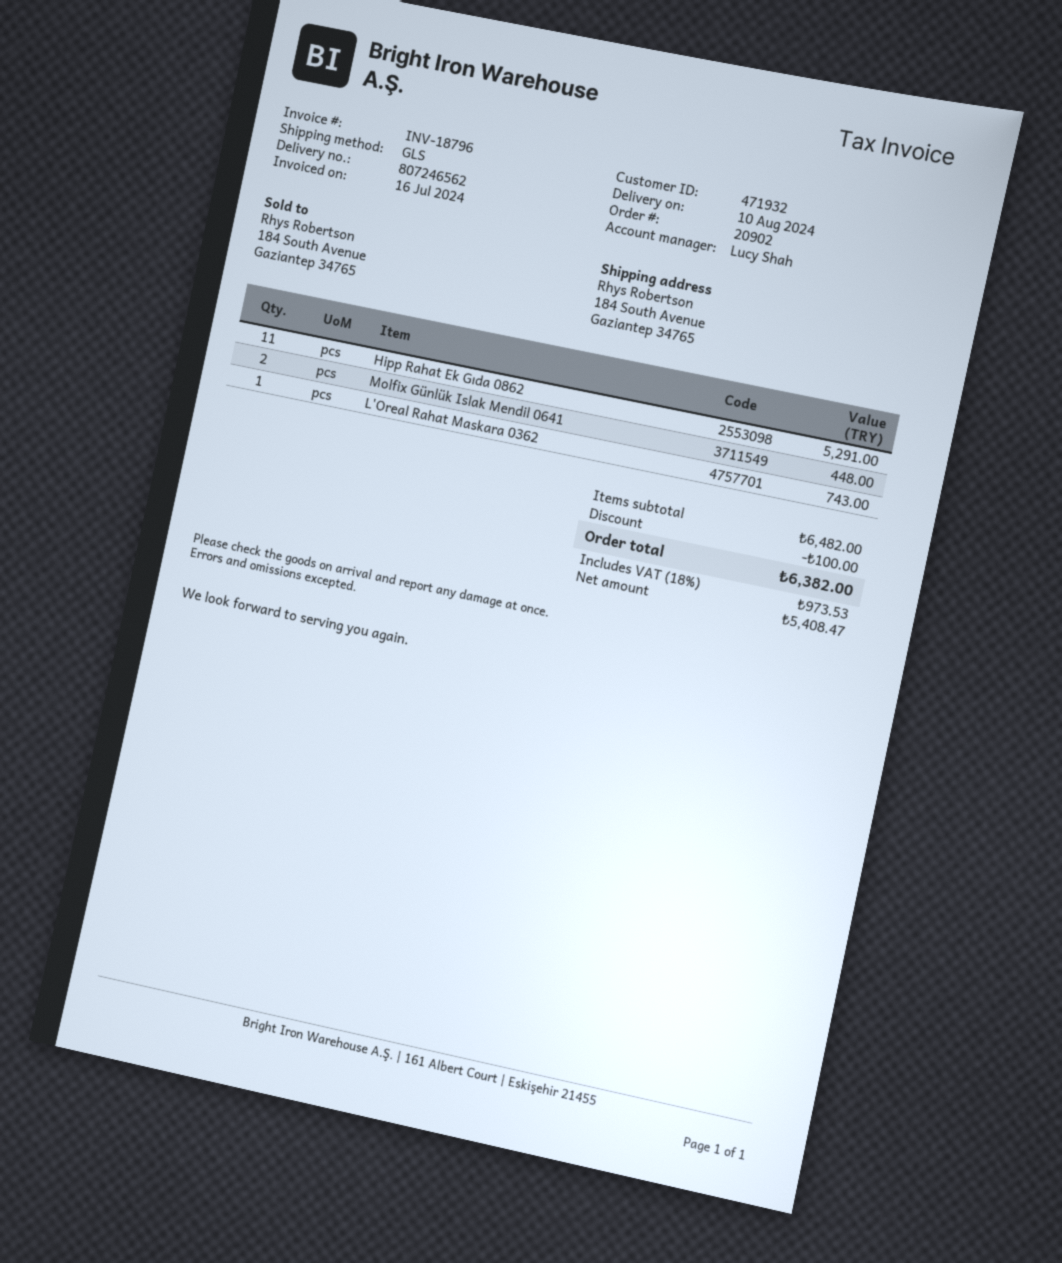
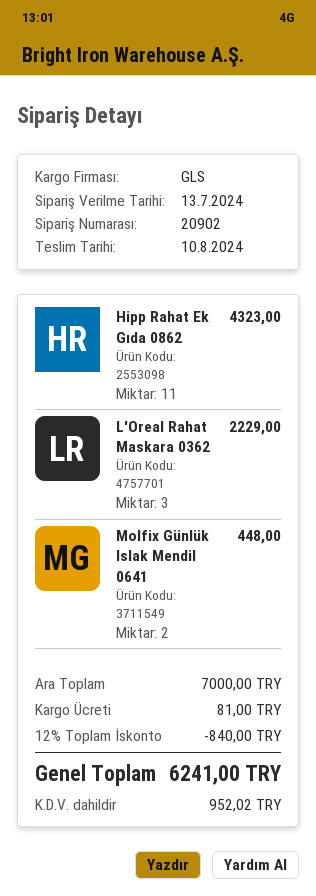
Hipp Rahat Ek Gıda 0862: 11 for 5291.00 -> 11 for 4323.00
L'Oreal Rahat Maskara 0362: 1 for 743.00 -> 3 for 2229.00
subtotal: 6482.00 -> 7000.00
discount: 100.00 -> 840.00
shipping: none -> 81.00
tax: 973.53 -> 952.02
total: 6382.00 -> 6241.00

